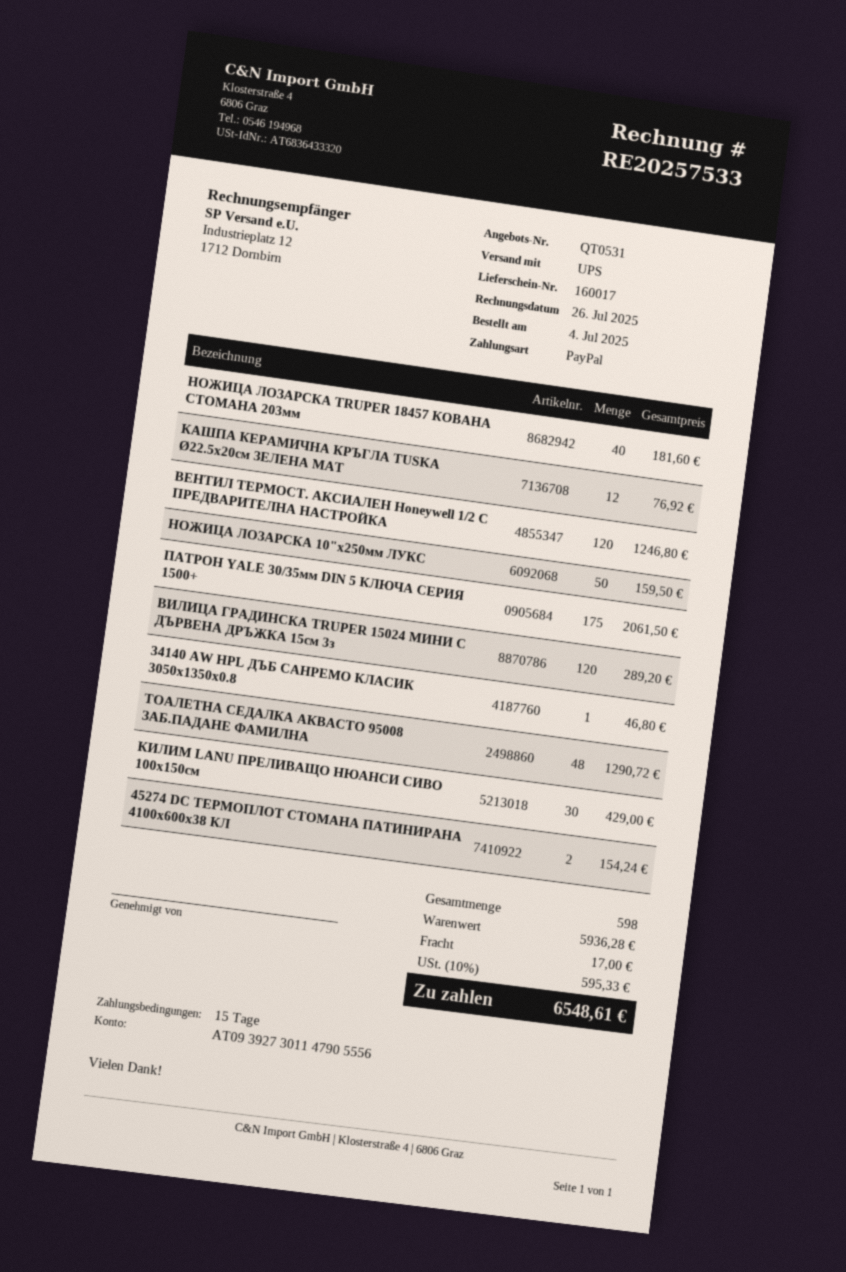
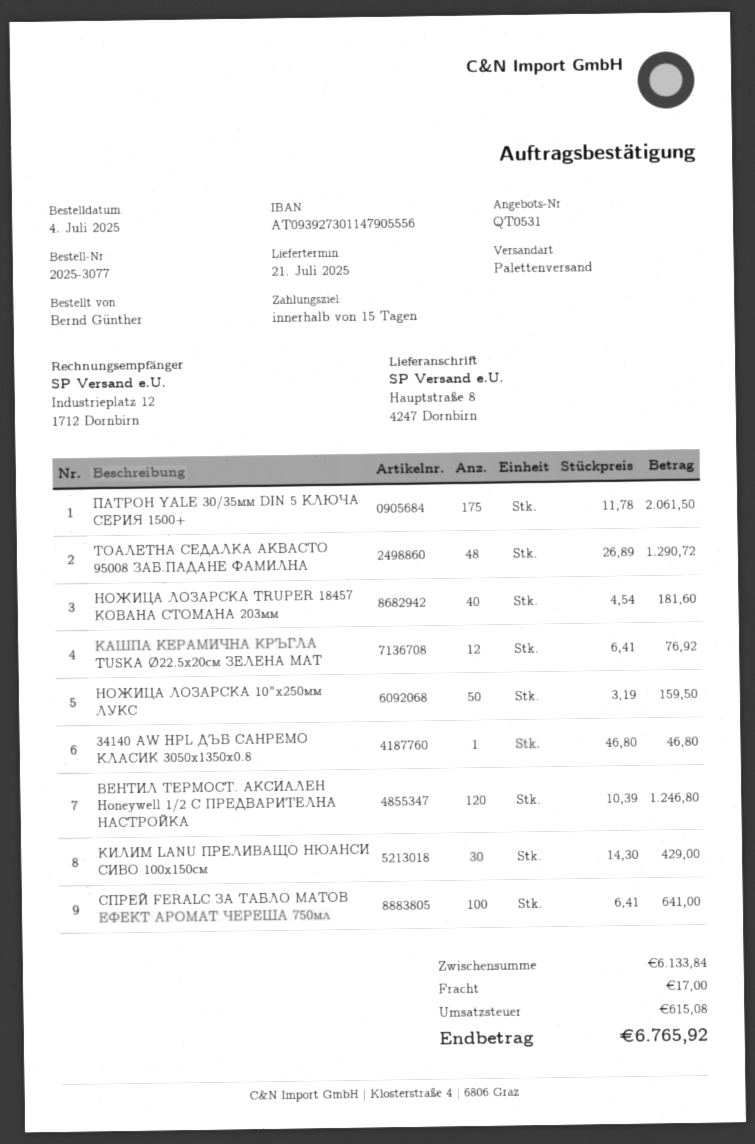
shipping method: UPS -> pallet freight
ВИЛИЦА ГРАДИНСКА TRUPER 15024 МИНИ С ДЪРВЕНА ДРЪЖКА 15см 3з: 120 for 289.20 -> none
45274 DC ТЕРМОПЛОТ СТОМАНА ПАТИНИРАНА 4100х600х38 КЛ: 2 for 154.24 -> none
СПРЕЙ FERALС ЗА ТАБЛО МАТОВ ЕФЕКТ АРОМАТ ЧЕРЕША 750мл: none -> 100 for 641.00
subtotal: 5936.28 -> 6133.84
tax: 595.33 -> 615.08
total: 6548.61 -> 6765.92

